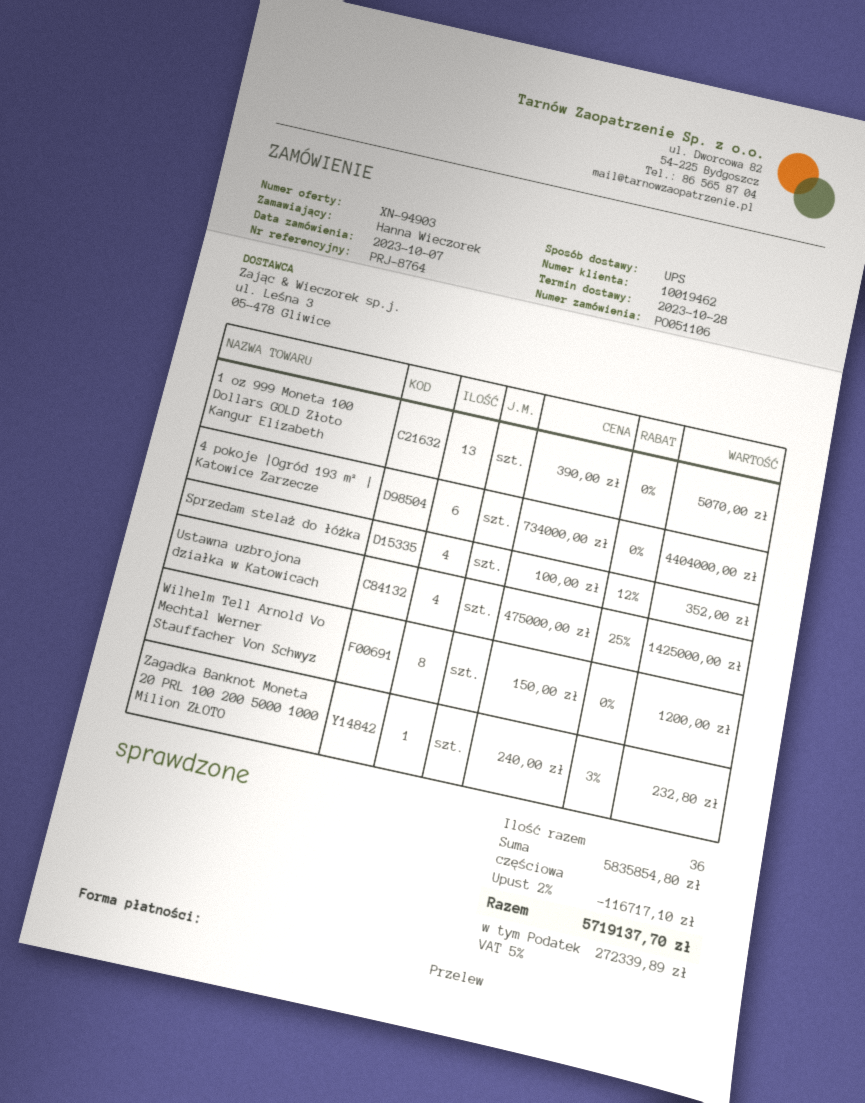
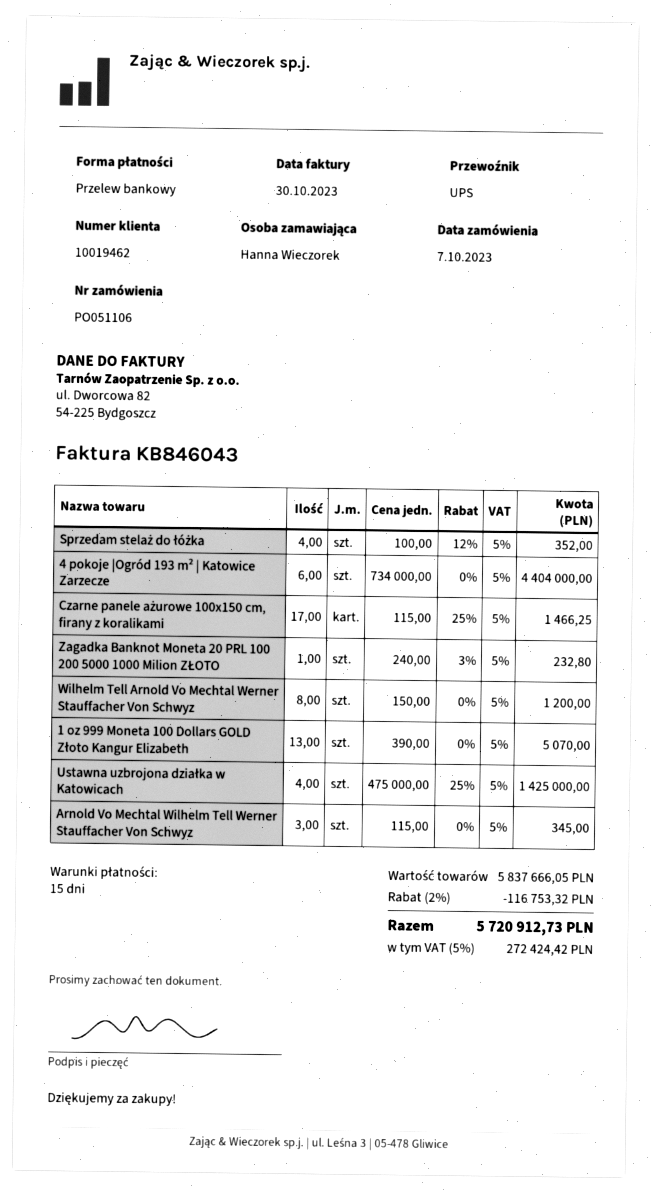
Czarne panele ażurowe 100x150 cm, firany z koralikami: none -> 17 x 115.00 - 25% = 1466.25
Arnold Vo Mechtal Wilhelm Tell Werner Stauffacher Von Schwyz: none -> 3 x 115.00 = 345.00
subtotal: 5835854.80 -> 5837666.05
discount: 2% = 116717.10 -> 2% = 116753.32
tax: 5% = 272339.89 -> 5% = 272424.42
total: 5719137.70 -> 5720912.73

